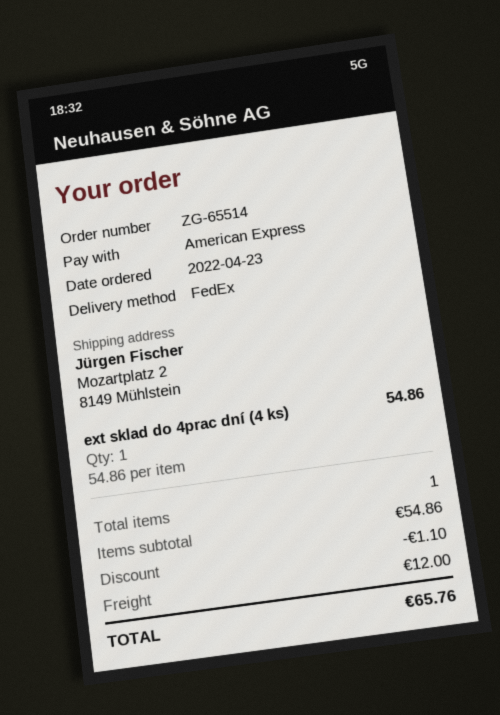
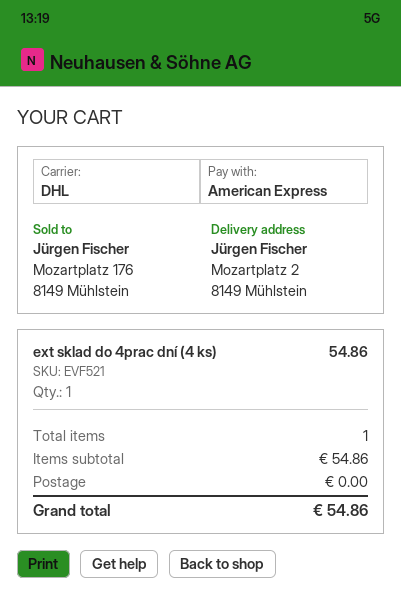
shipping method: FedEx -> DHL
discount: 1.10 -> none
shipping: 12.00 -> 0.00
total: 65.76 -> 54.86

